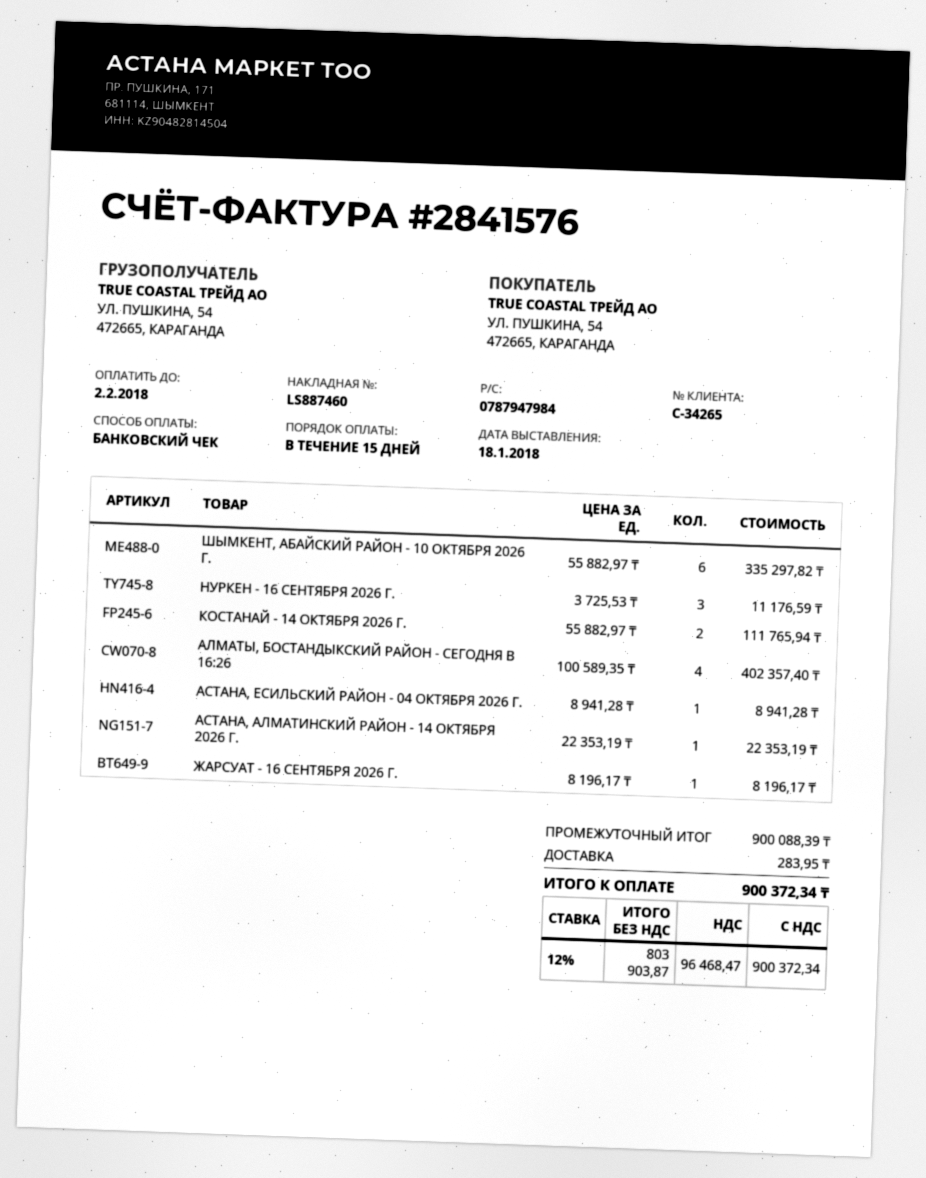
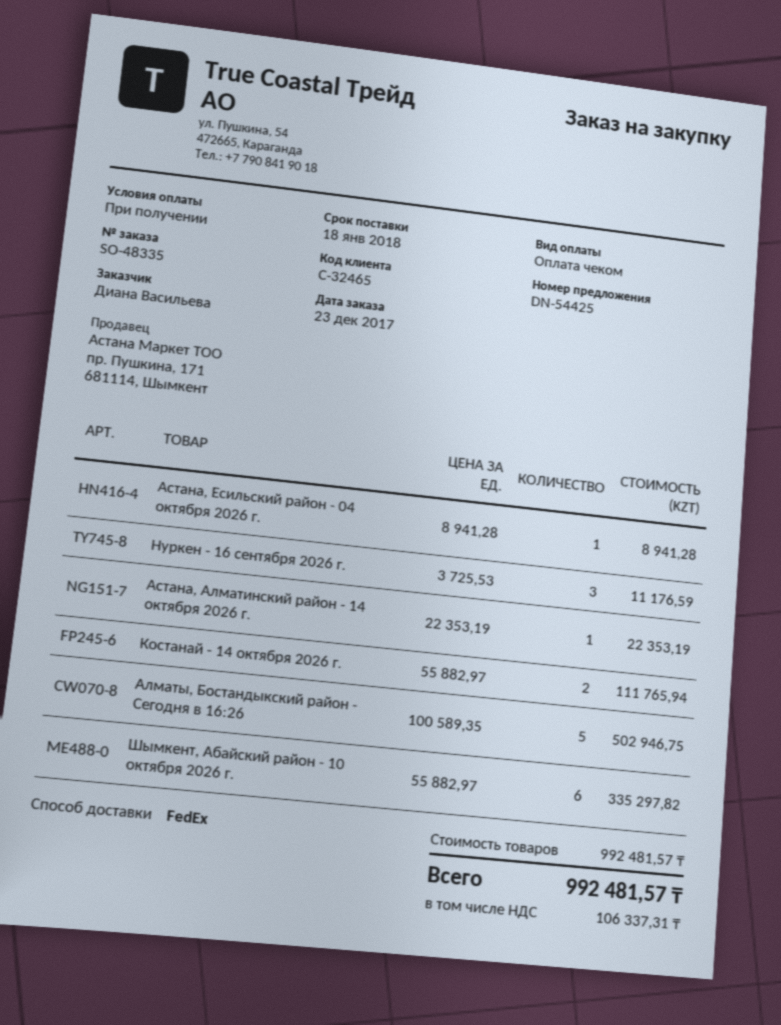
payment terms: 15 days -> on receipt
customer number: C-34265 -> C-32465
АЛМАТЫ, БОСТАНДЫКСКИЙ РАЙОН - СЕГОДНЯ В 16:26: 4 x 100589.35 = 402357.40 -> 5 x 100589.35 = 502946.75
ЖАРСУАТ - 16 СЕНТЯБРЯ 2026 Г.: 1 x 8196.17 = 8196.17 -> none
subtotal: 900088.39 -> 992481.57
shipping: 283.95 -> none
tax: 96468.47 -> 106337.31
total: 900372.34 -> 992481.57

